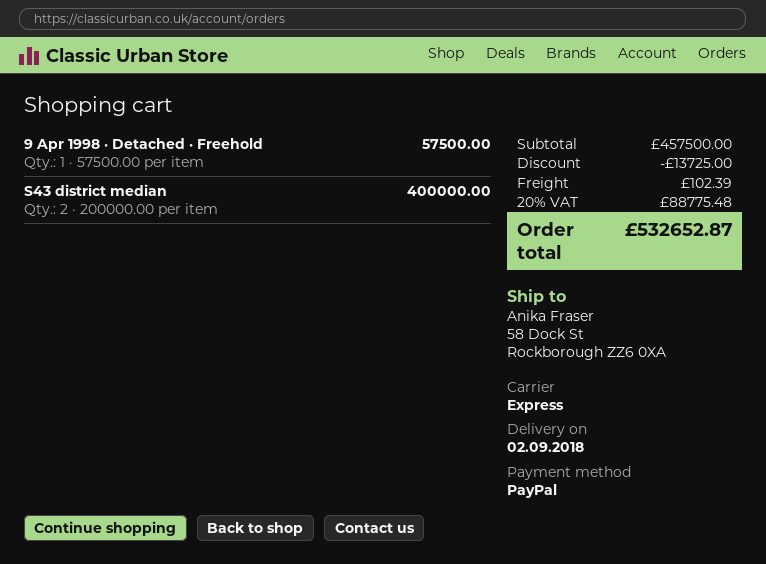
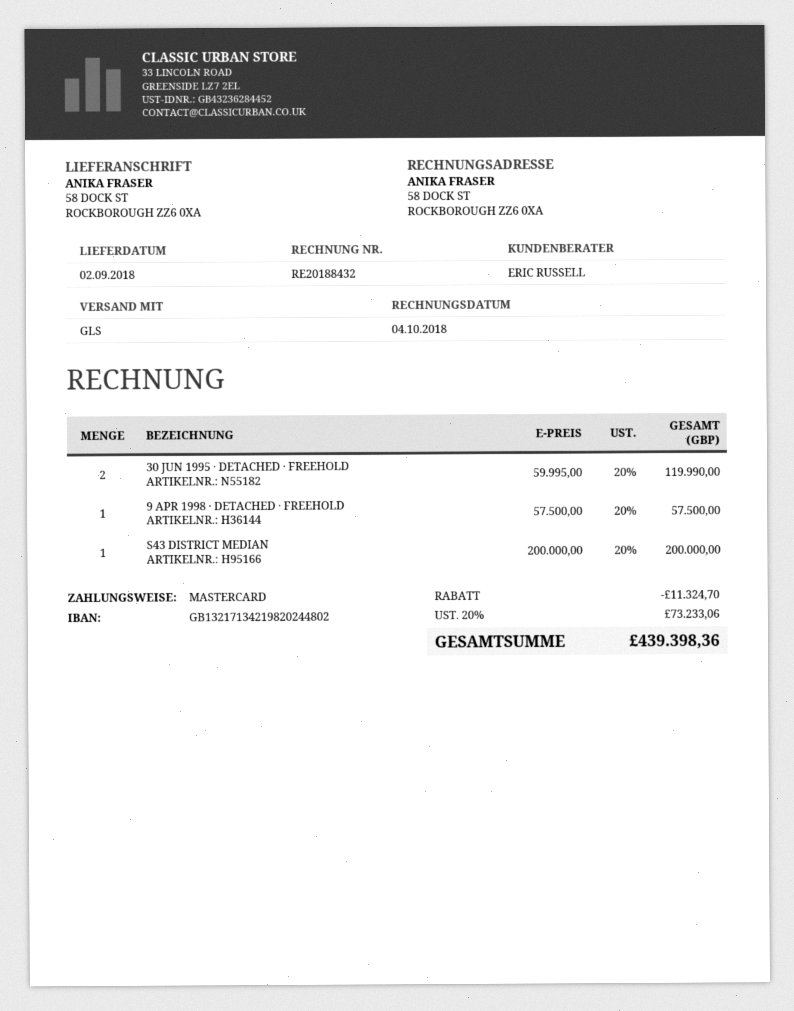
payment method: PayPal -> Mastercard
shipping method: express -> GLS
S43 district median: 2 x 200000.00 = 400000.00 -> 1 x 200000.00 = 200000.00
30 JUN 1995 · DETACHED · FREEHOLD: none -> 2 x 59995.00 = 119990.00
discount: 13725.00 -> 11324.70
shipping: 102.39 -> none
tax: 20% = 88775.48 -> 20% = 73233.06
total: 532652.87 -> 439398.36

